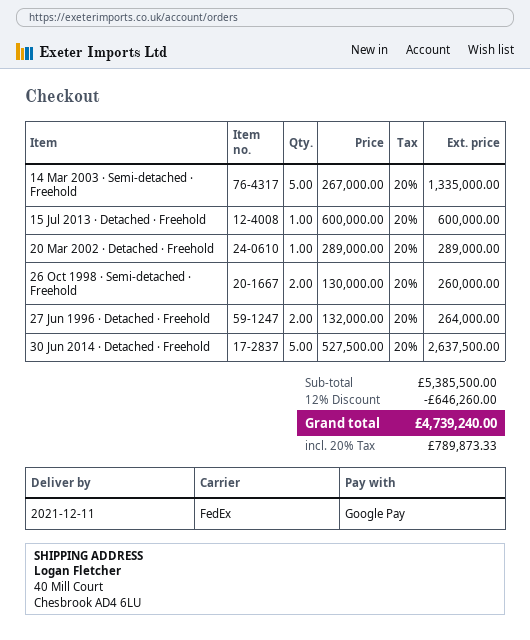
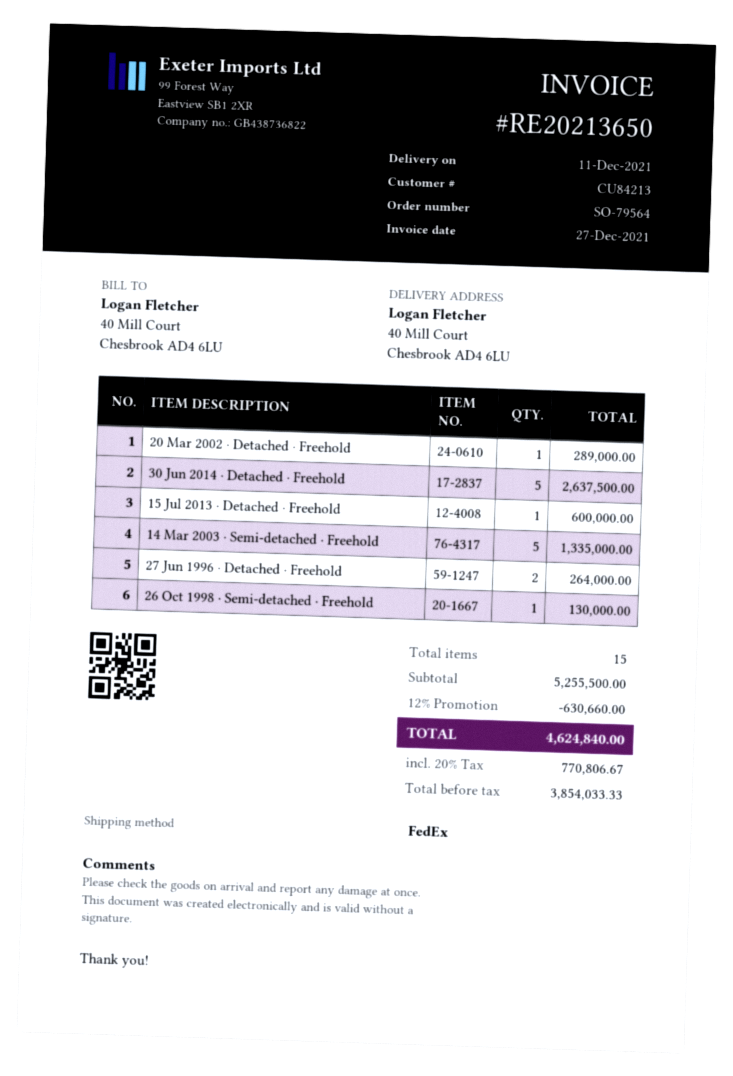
26 Oct 1998 · Semi-detached · Freehold: 2 for 260000.00 -> 1 for 130000.00
subtotal: 5385500.00 -> 5255500.00
discount: 12% = 646260.00 -> 12% = 630660.00
tax: 20% = 789873.33 -> 20% = 770806.67
total: 4739240.00 -> 4624840.00

